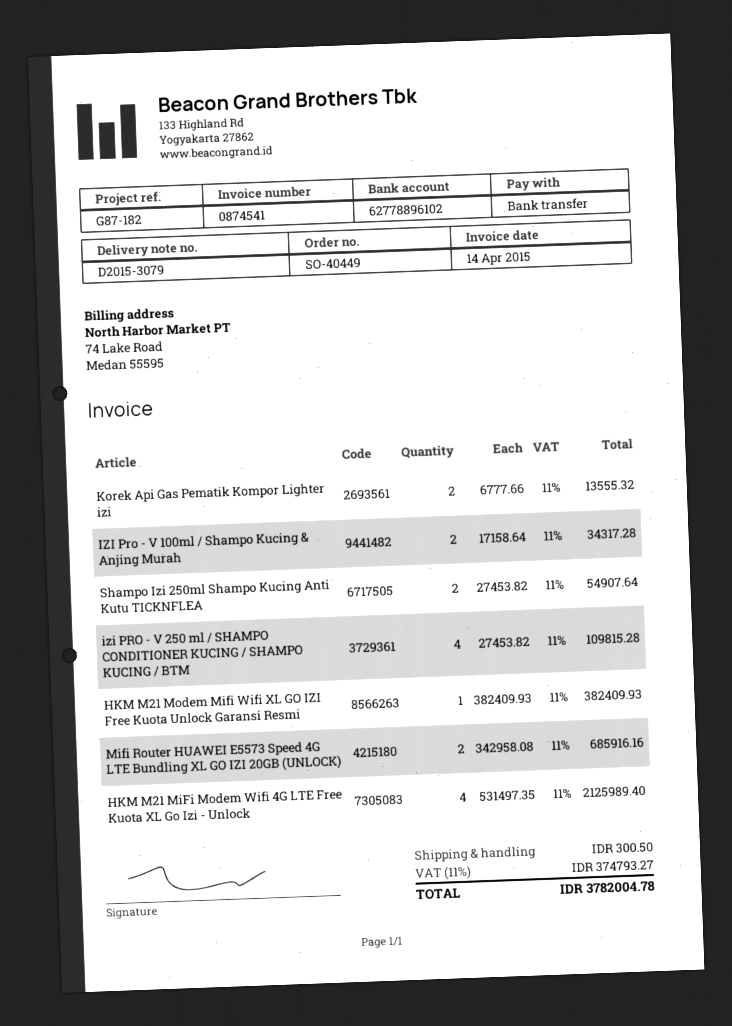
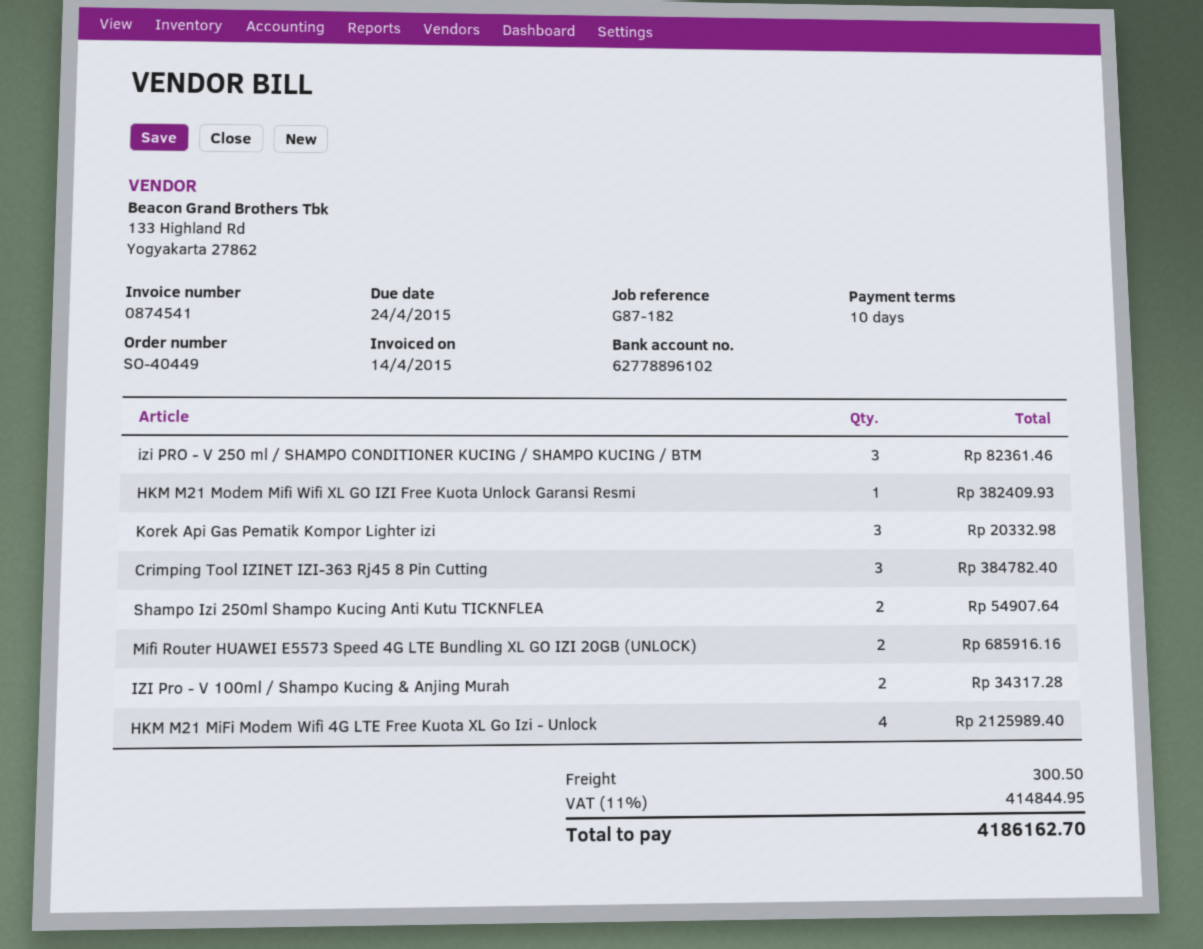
Korek Api Gas Pematik Kompor Lighter izi: 2 for 13555.32 -> 3 for 20332.98
izi PRO - V 250 ml / SHAMPO CONDITIONER KUCING / SHAMPO KUCING / BTM: 4 for 109815.28 -> 3 for 82361.46
Crimping Tool IZINET IZI-363 Rj45 8 Pin Cutting: none -> 3 for 384782.40
tax: 11% = 374793.27 -> 11% = 414844.95
total: 3782004.78 -> 4186162.70

